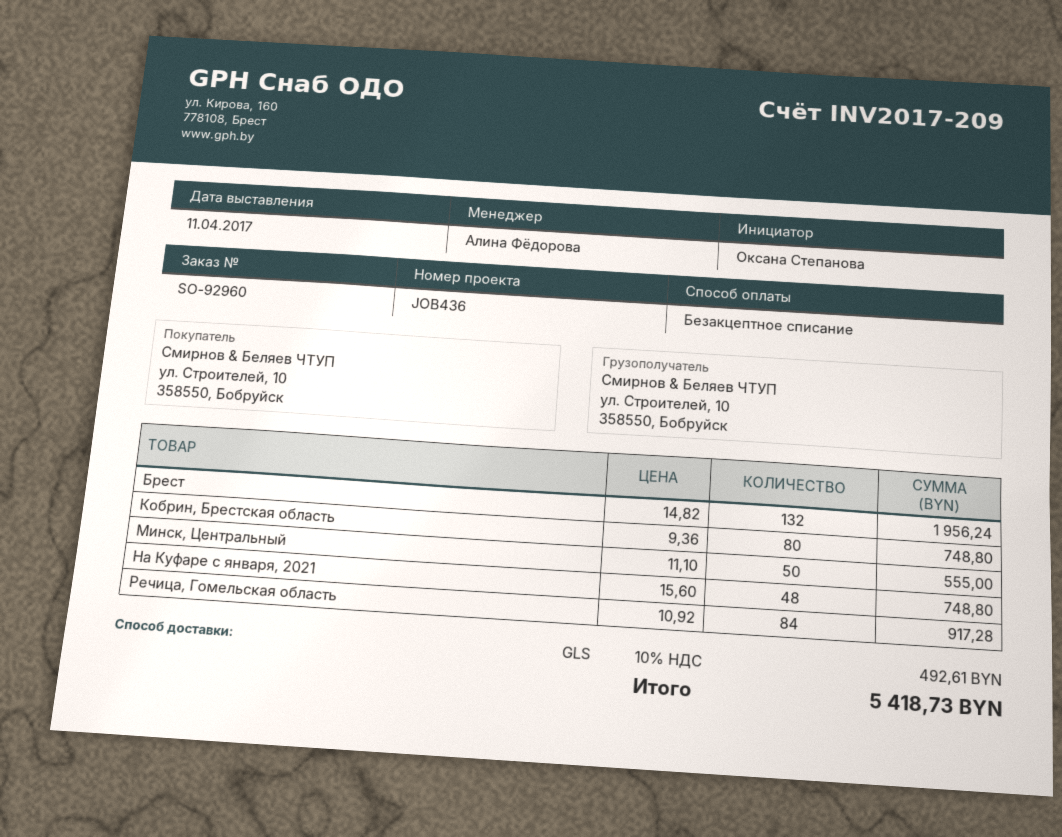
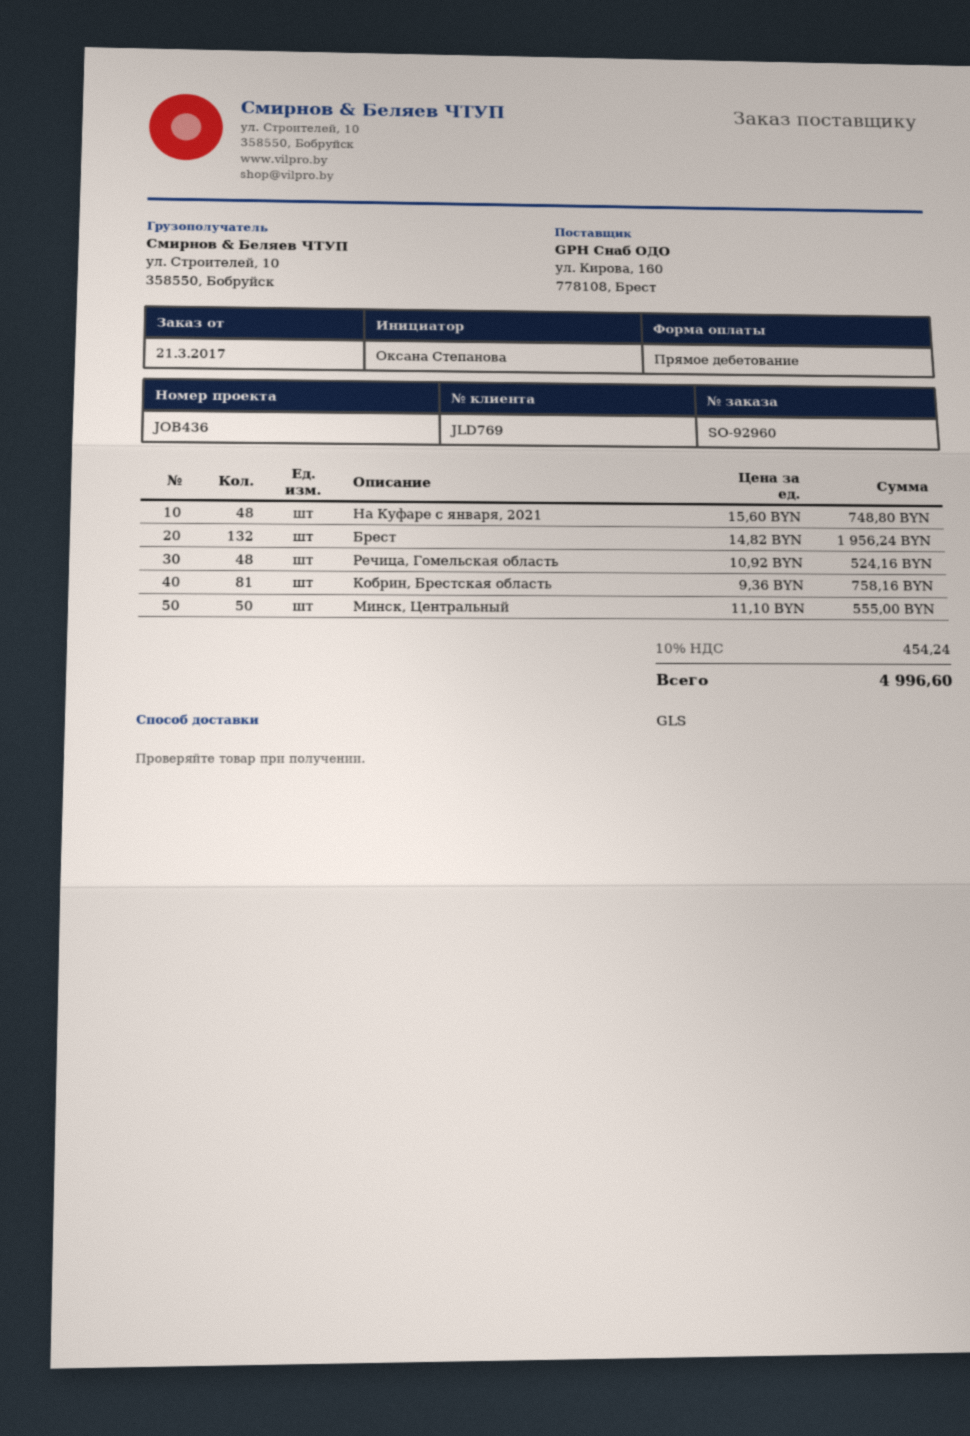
Кобрин, Брестская область: 80 x 9.36 = 748.80 -> 81 x 9.36 = 758.16
Речица, Гомельская область: 84 x 10.92 = 917.28 -> 48 x 10.92 = 524.16
tax: 10% = 492.61 -> 10% = 454.24
total: 5418.73 -> 4996.60

